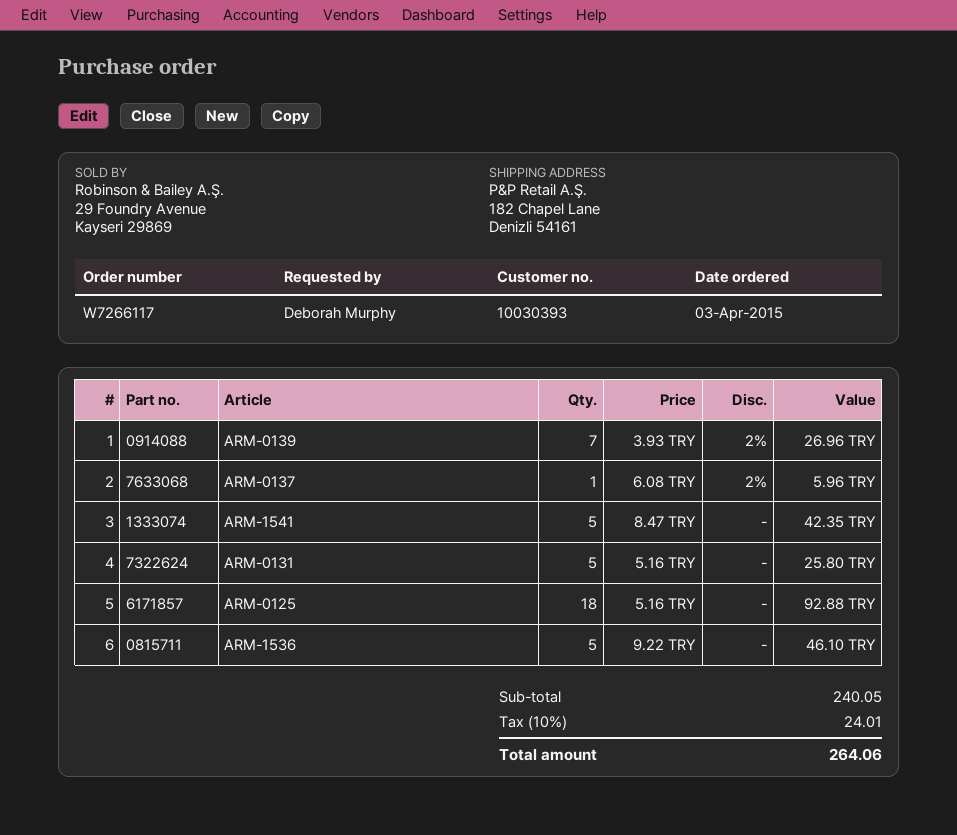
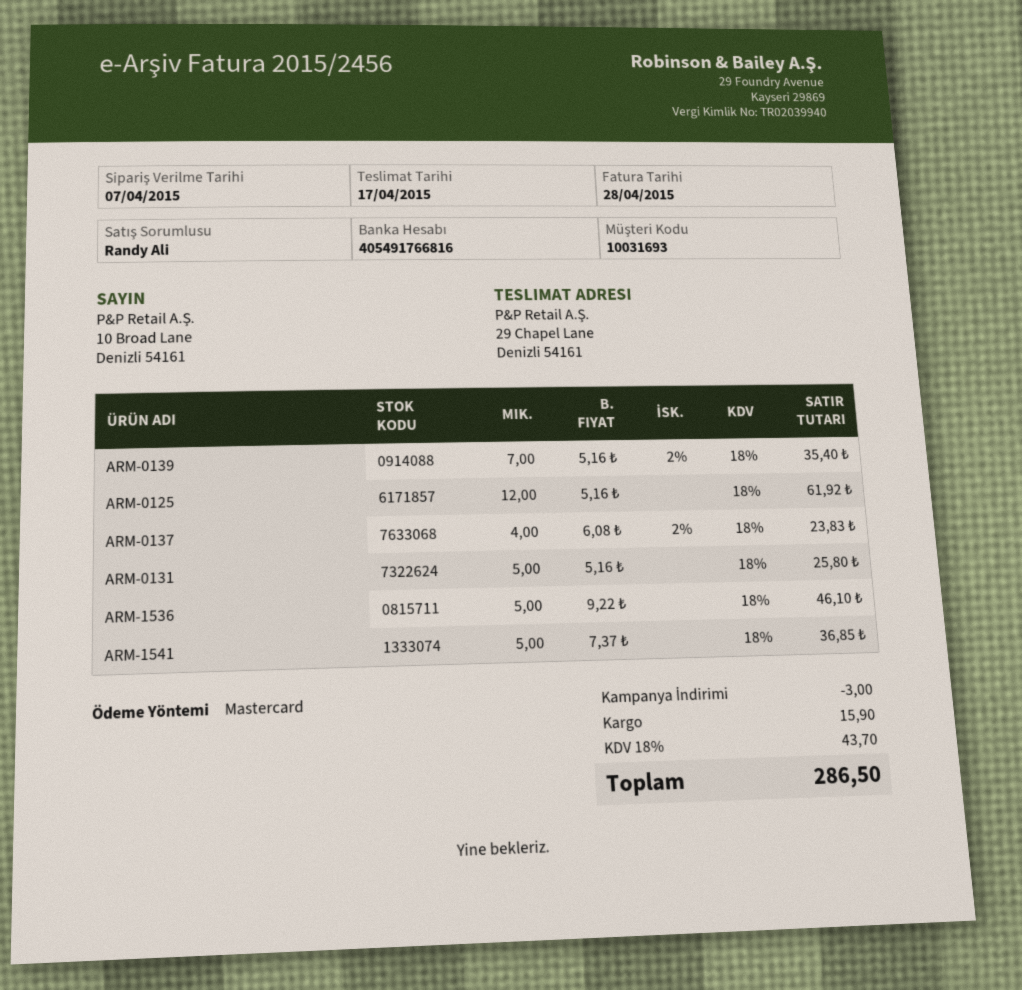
order date: 2015-04-03 -> 2015-04-07
customer number: 10030393 -> 10031693
ship to: 182 Chapel Lane, Denizli 54161 -> 29 Chapel Lane, Denizli 54161
ARM-0139: 7 x 3.93 - 2% = 26.96 -> 7 x 5.16 - 2% = 35.40
ARM-0137: 1 x 6.08 - 2% = 5.96 -> 4 x 6.08 - 2% = 23.83
ARM-1541: 5 x 8.47 = 42.35 -> 5 x 7.37 = 36.85
ARM-0125: 18 x 5.16 = 92.88 -> 12 x 5.16 = 61.92
discount: none -> 3.00
shipping: none -> 15.90
tax: 10% = 24.01 -> 18% = 43.70
total: 264.06 -> 286.50

